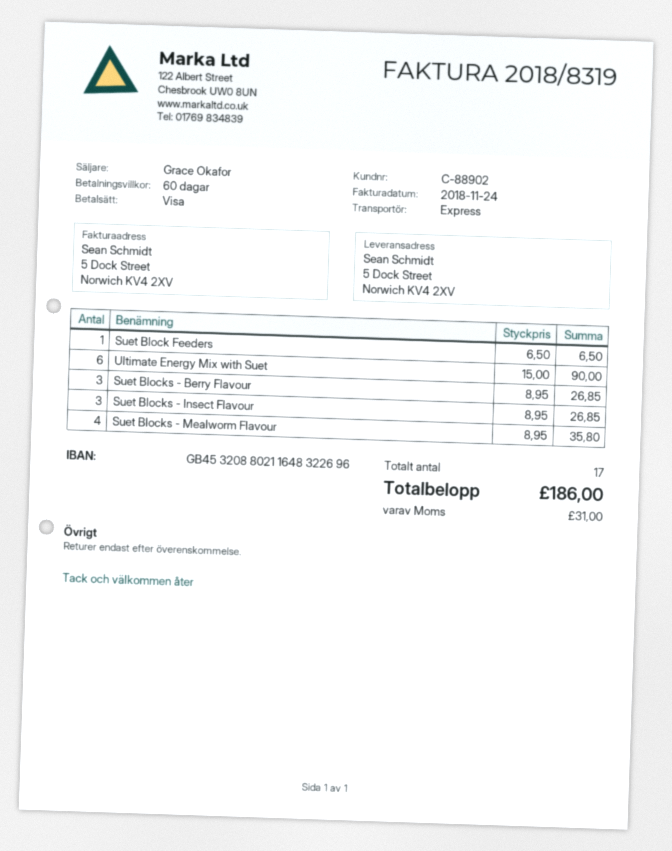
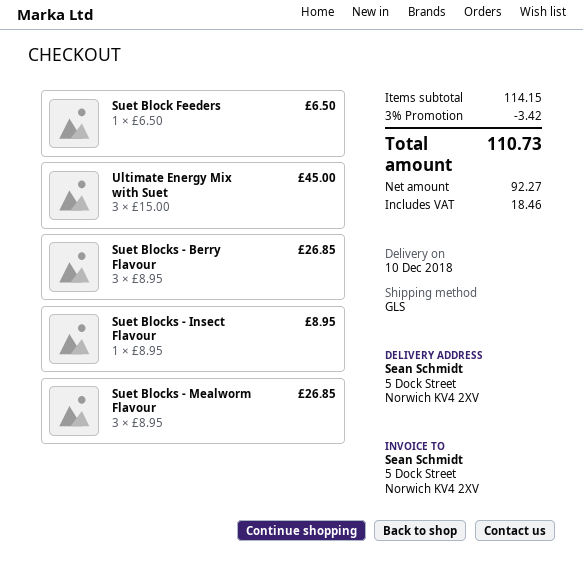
shipping method: express -> GLS
Ultimate Energy Mix with Suet: 6 x 15.00 = 90.00 -> 3 x 15.00 = 45.00
Suet Blocks - Insect Flavour: 3 x 8.95 = 26.85 -> 1 x 8.95 = 8.95
Suet Blocks - Mealworm Flavour: 4 x 8.95 = 35.80 -> 3 x 8.95 = 26.85
discount: none -> 3% = 3.42
tax: 31.00 -> 18.46
total: 186.00 -> 110.73

